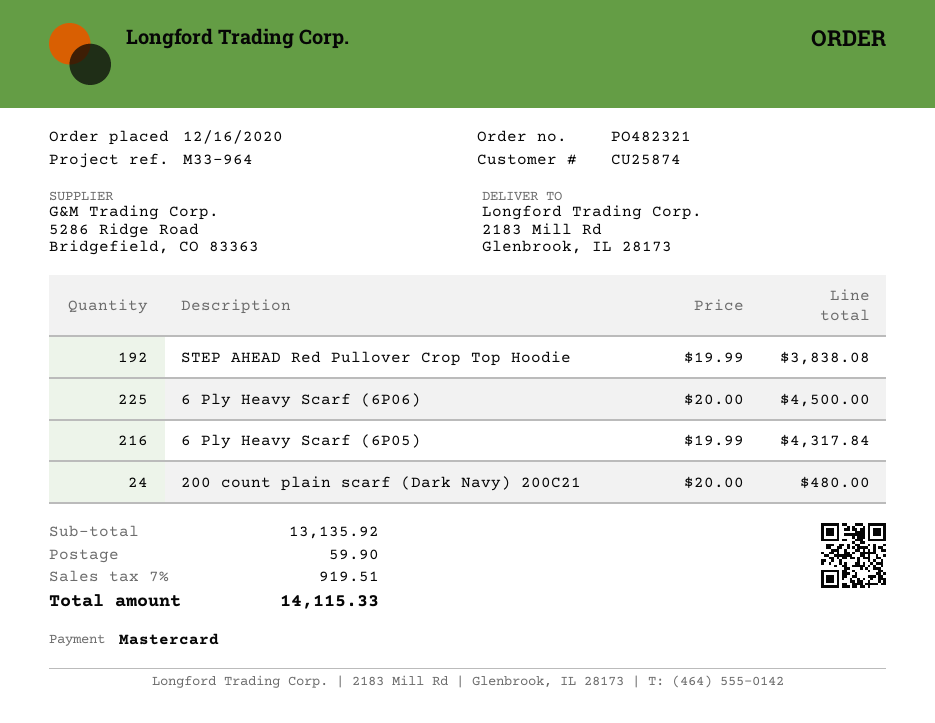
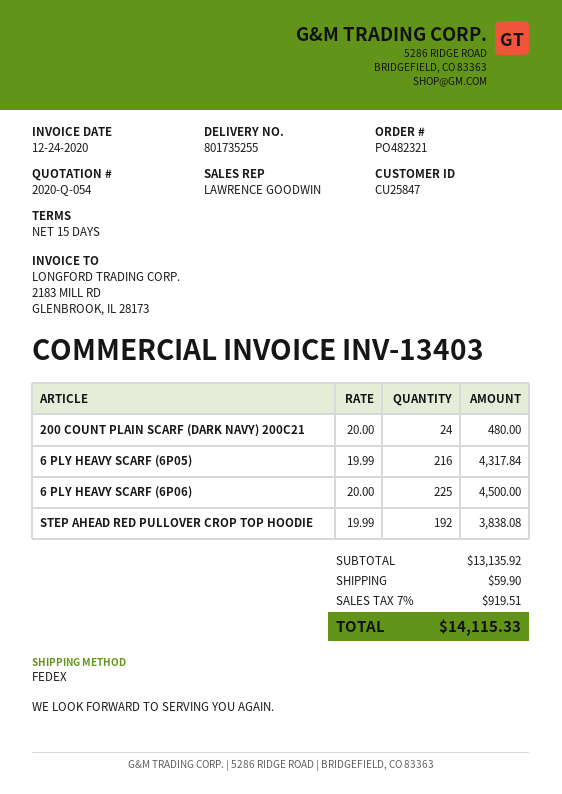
customer number: CU25874 -> CU25847

